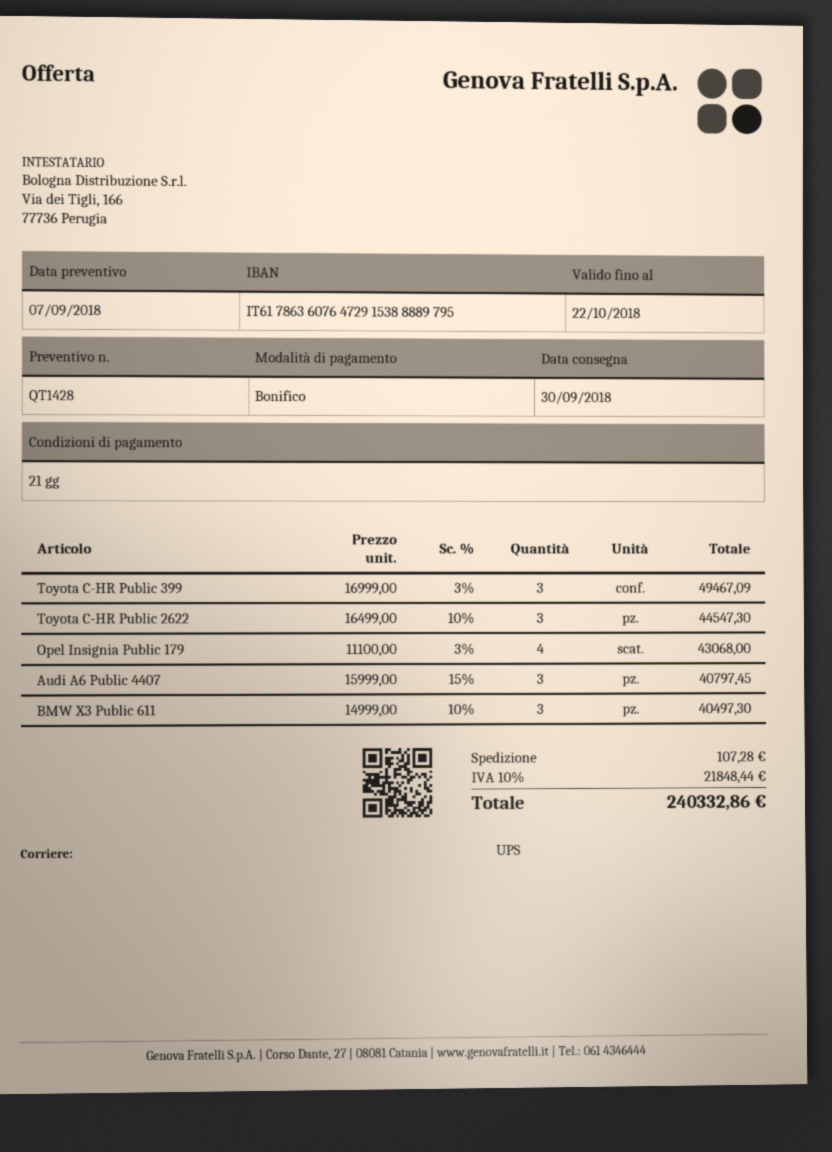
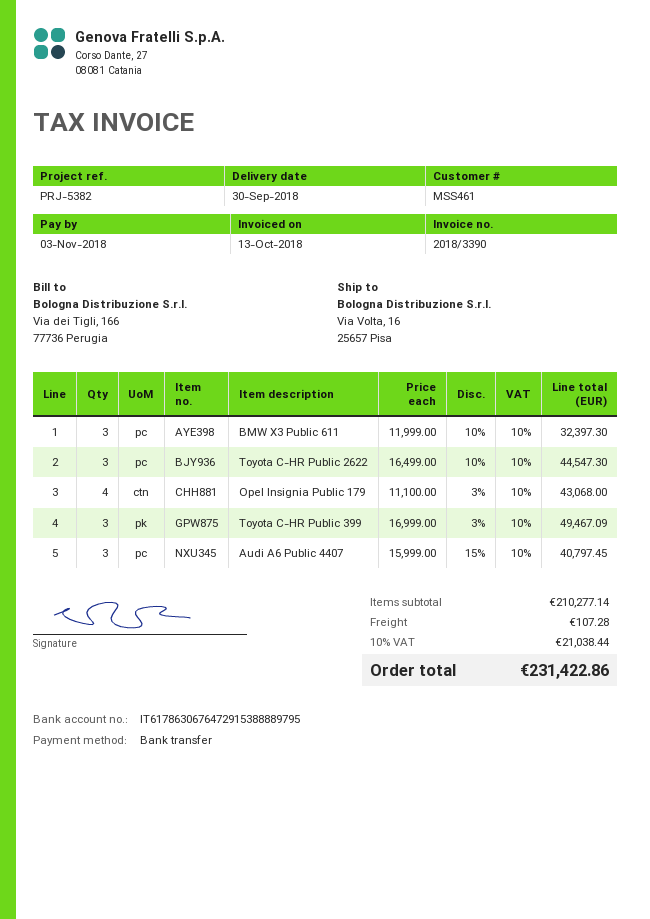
bank account: IT6178636076472915388889795 -> IT6178630676472915388889795
BMW X3 Public 611: 3 x 14999.00 - 10% = 40497.30 -> 3 x 11999.00 - 10% = 32397.30
tax: 10% = 21848.44 -> 10% = 21038.44
total: 240332.86 -> 231422.86

